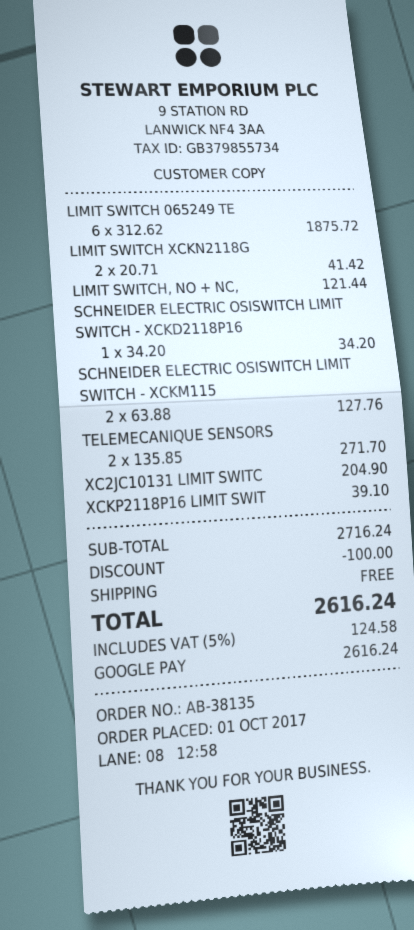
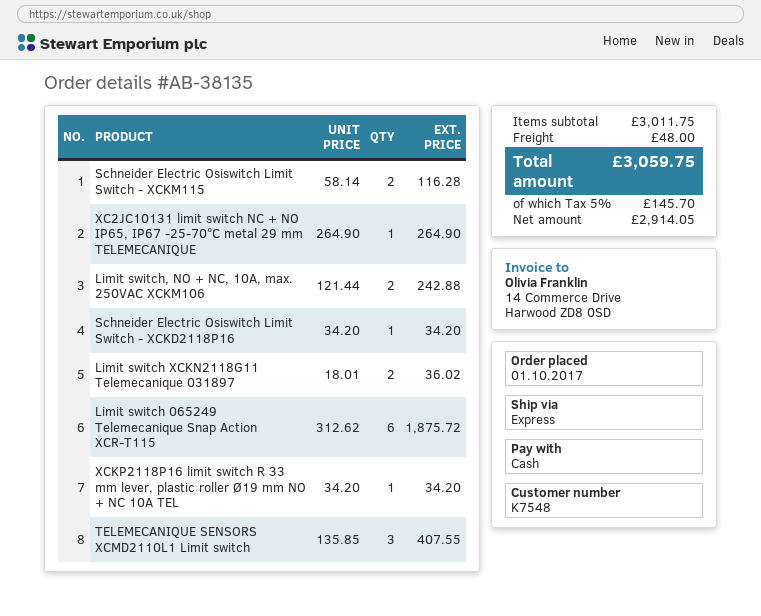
payment method: Google Pay -> cash
LIMIT SWITCH XCKN2118G: 2 x 20.71 = 41.42 -> 2 x 18.01 = 36.02
LIMIT SWITCH, NO + NC,: 1 x 121.44 = 121.44 -> 2 x 121.44 = 242.88
SCHNEIDER ELECTRIC OSISWITCH LIMIT SWITCH - XCKM115: 2 x 63.88 = 127.76 -> 2 x 58.14 = 116.28
TELEMECANIQUE SENSORS: 2 x 135.85 = 271.70 -> 3 x 135.85 = 407.55
XC2JC10131 LIMIT SWITC: 1 x 204.90 = 204.90 -> 1 x 264.90 = 264.90
XCKP2118P16 LIMIT SWIT: 1 x 39.10 = 39.10 -> 1 x 34.20 = 34.20
subtotal: 2716.24 -> 3011.75
discount: 100.00 -> none
shipping: 0.00 -> 48.00
tax: 5% = 124.58 -> 5% = 145.70
total: 2616.24 -> 3059.75

